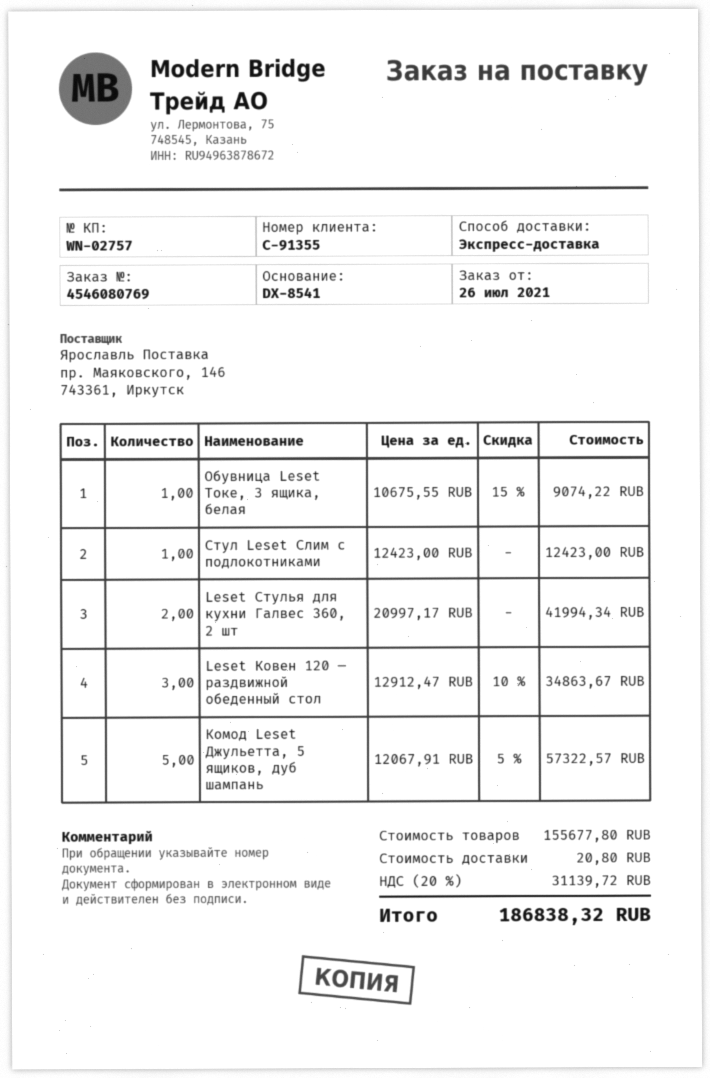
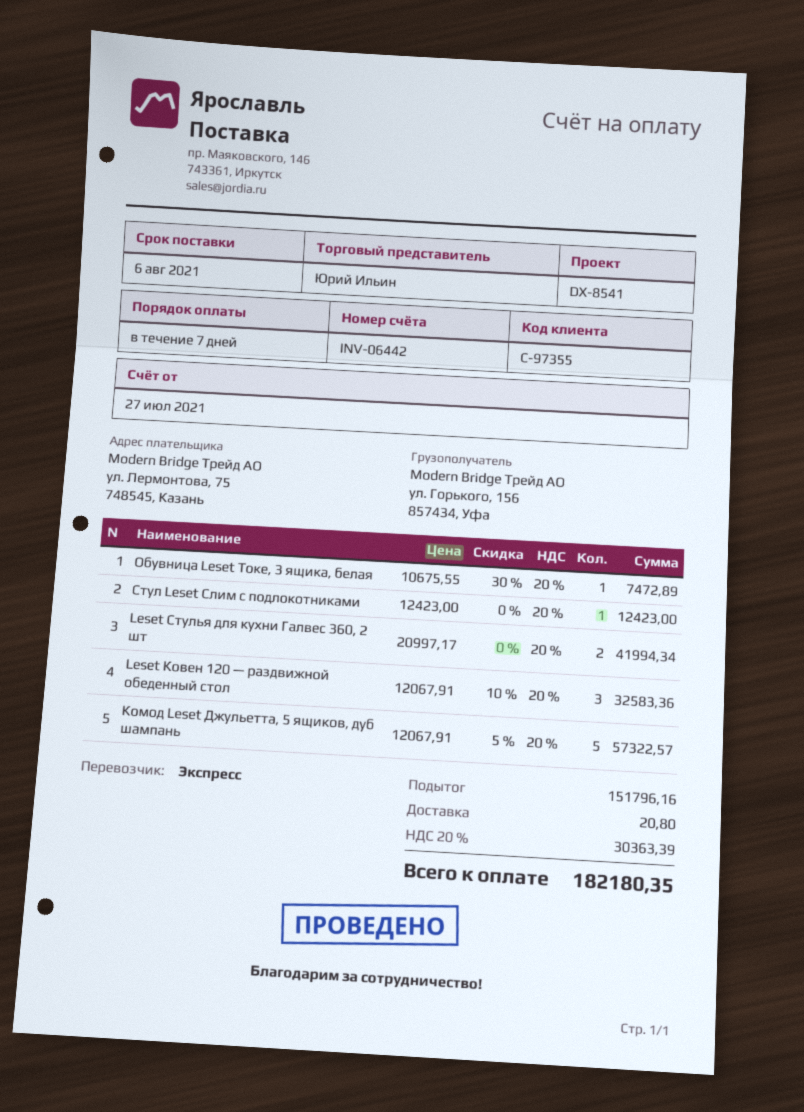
customer number: C-91355 -> C-97355
Обувница Leset Токе, 3 ящика, белая: 1 x 10675.55 - 15% = 9074.22 -> 1 x 10675.55 - 30% = 7472.89
Leset Ковен 120 — раздвижной обеденный стол: 3 x 12912.47 - 10% = 34863.67 -> 3 x 12067.91 - 10% = 32583.36
subtotal: 155677.80 -> 151796.16
tax: 20% = 31139.72 -> 20% = 30363.39
total: 186838.32 -> 182180.35

